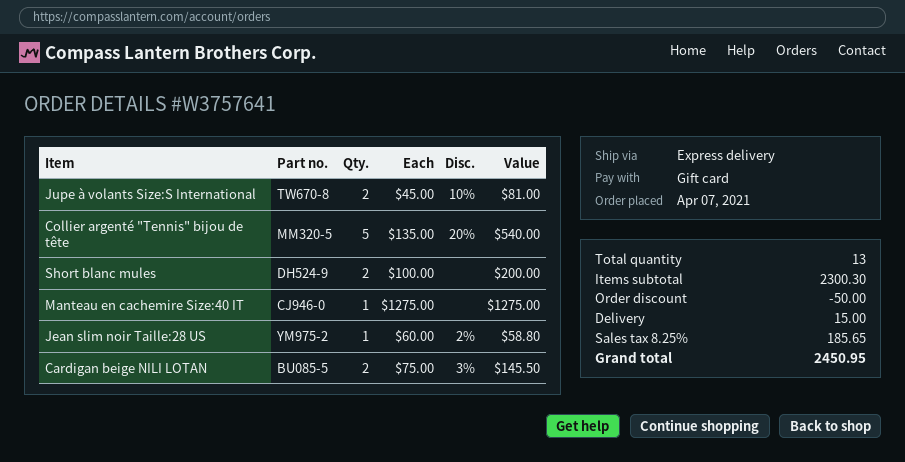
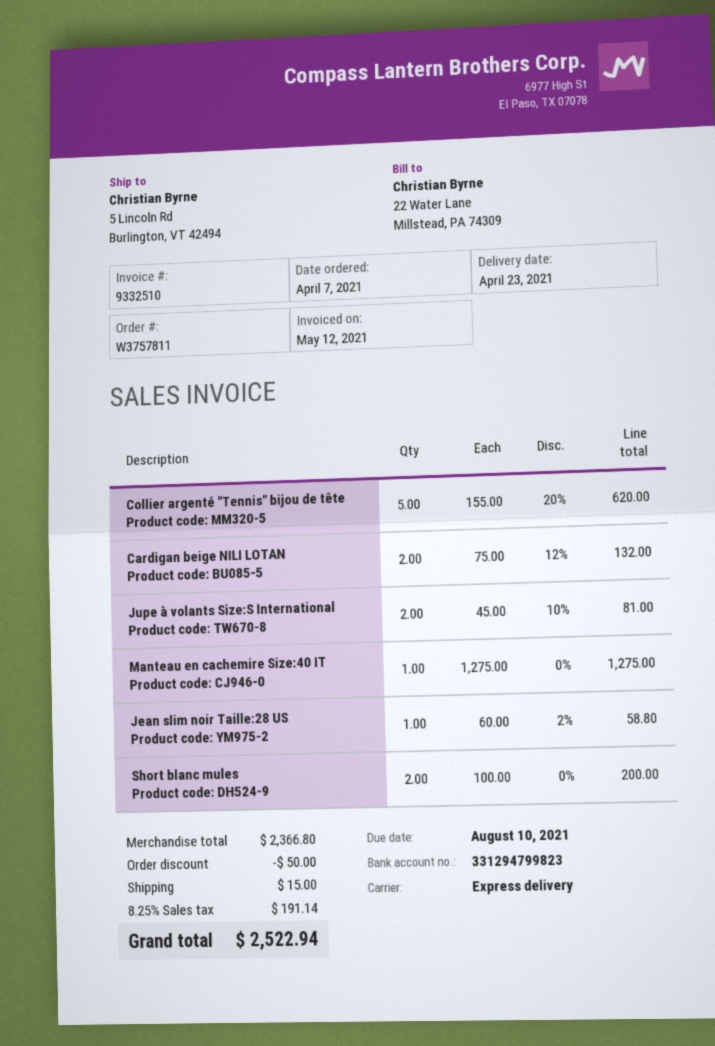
order number: W3757641 -> W3757811
Collier argenté "Tennis" bijou de tête: 5 x 135.00 - 20% = 540.00 -> 5 x 155.00 - 20% = 620.00
Cardigan beige NILI LOTAN: 2 x 75.00 - 3% = 145.50 -> 2 x 75.00 - 12% = 132.00
subtotal: 2300.30 -> 2366.80
tax: 8.25% = 185.65 -> 8.25% = 191.14
total: 2450.95 -> 2522.94

